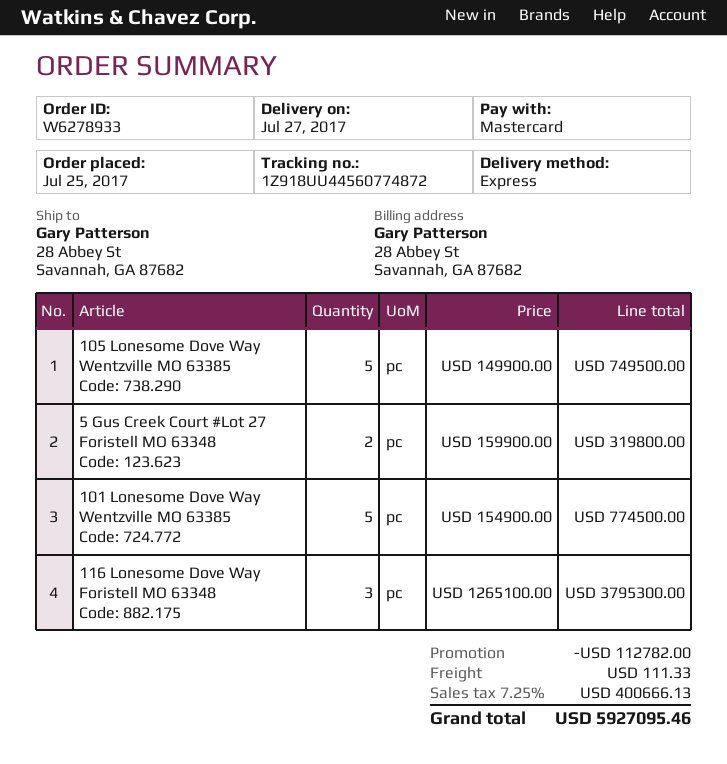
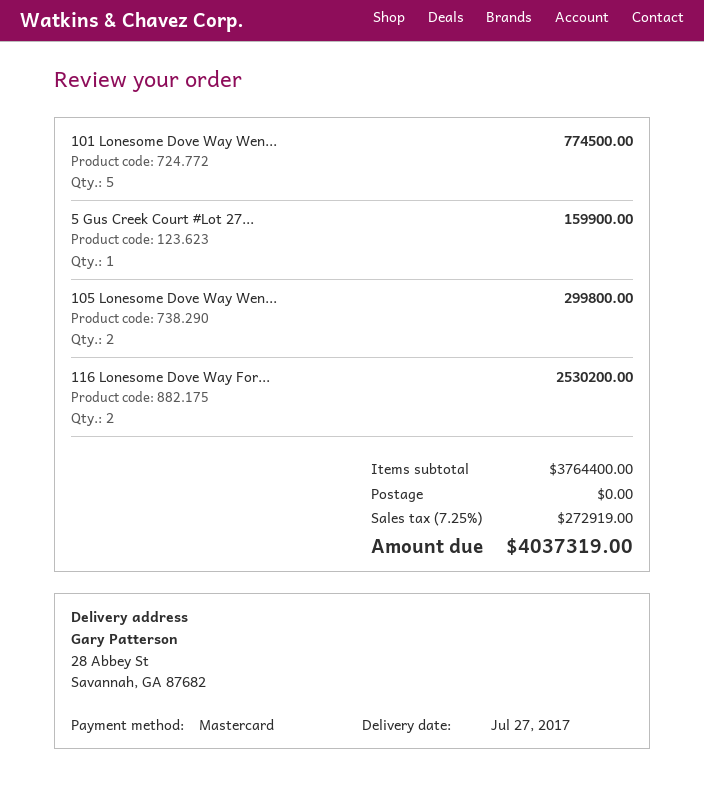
105 Lonesome Dove Way Wentzville MO 63385: 5 for 749500.00 -> 2 for 299800.00
5 Gus Creek Court #Lot 27 Foristell MO 63348: 2 for 319800.00 -> 1 for 159900.00
116 Lonesome Dove Way Foristell MO 63348: 3 for 3795300.00 -> 2 for 2530200.00
discount: 112782.00 -> none
shipping: 111.33 -> 0.00
tax: 7.25% = 400666.13 -> 7.25% = 272919.00
total: 5927095.46 -> 4037319.00

